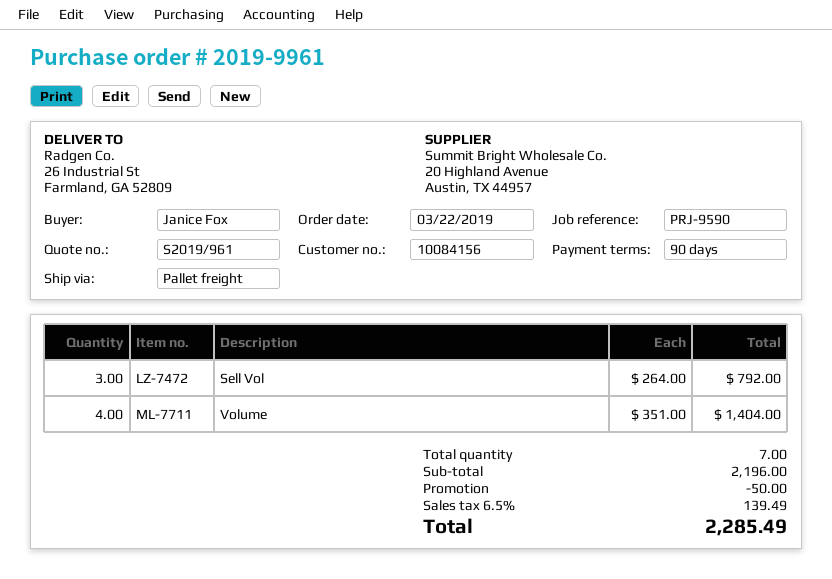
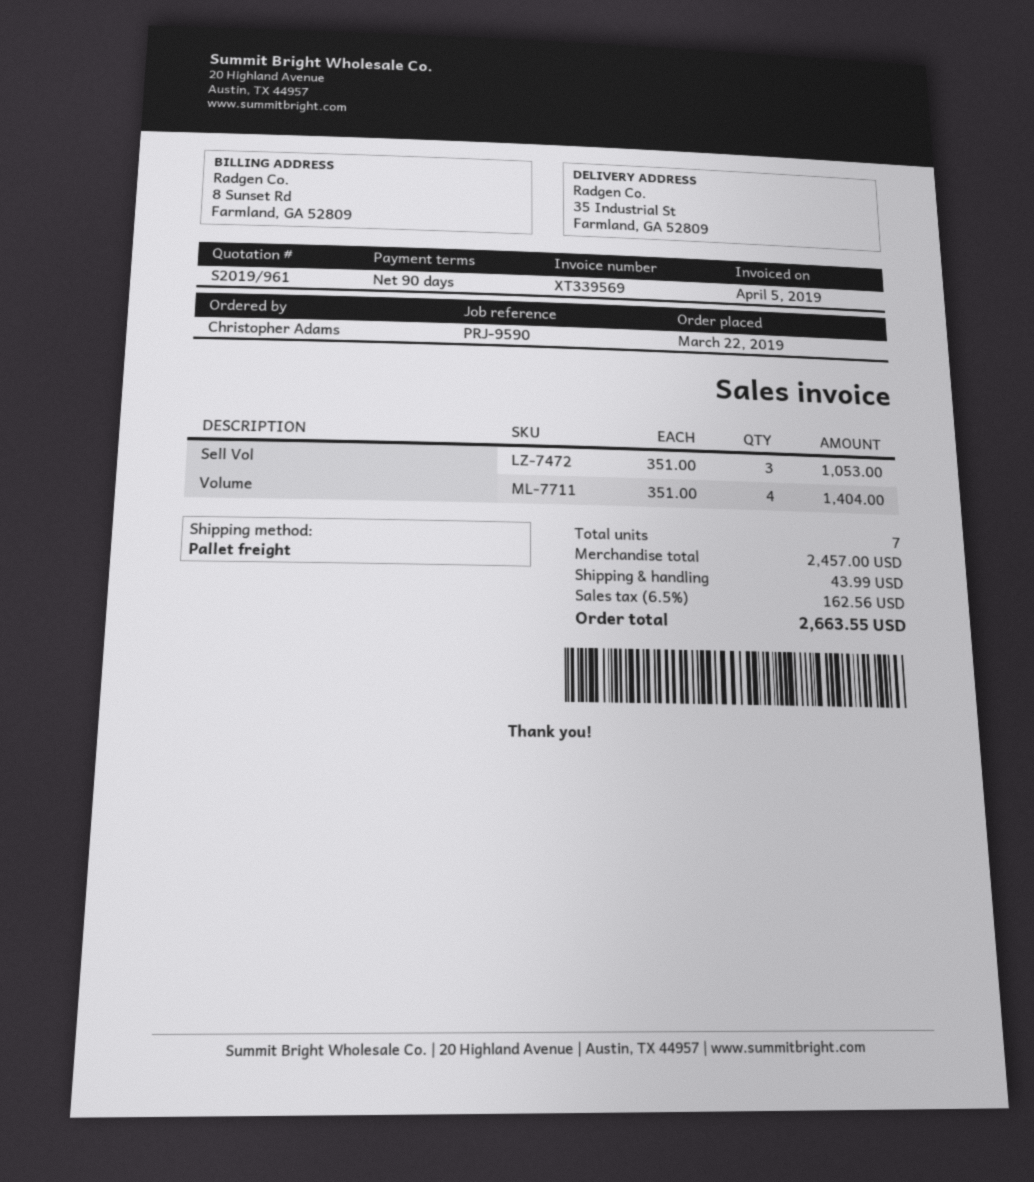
ordered by: Janice Fox -> Christopher Adams
ship to: 26 Industrial St, Farmland, GA 52809 -> 35 Industrial St, Farmland, GA 52809
Sell Vol: 3 x 264.00 = 792.00 -> 3 x 351.00 = 1053.00
subtotal: 2196.00 -> 2457.00
discount: 50.00 -> none
shipping: none -> 43.99
tax: 6.5% = 139.49 -> 6.5% = 162.56
total: 2285.49 -> 2663.55

